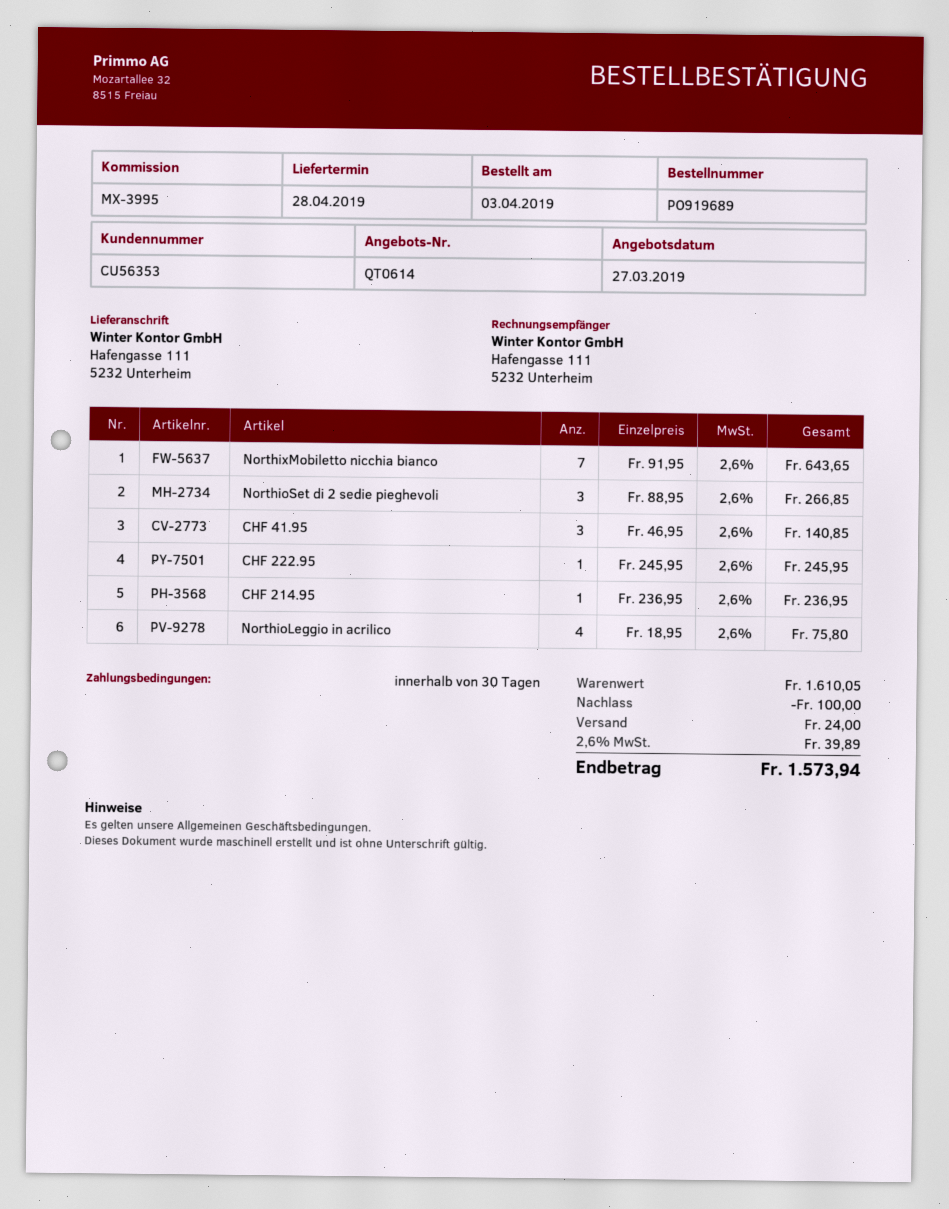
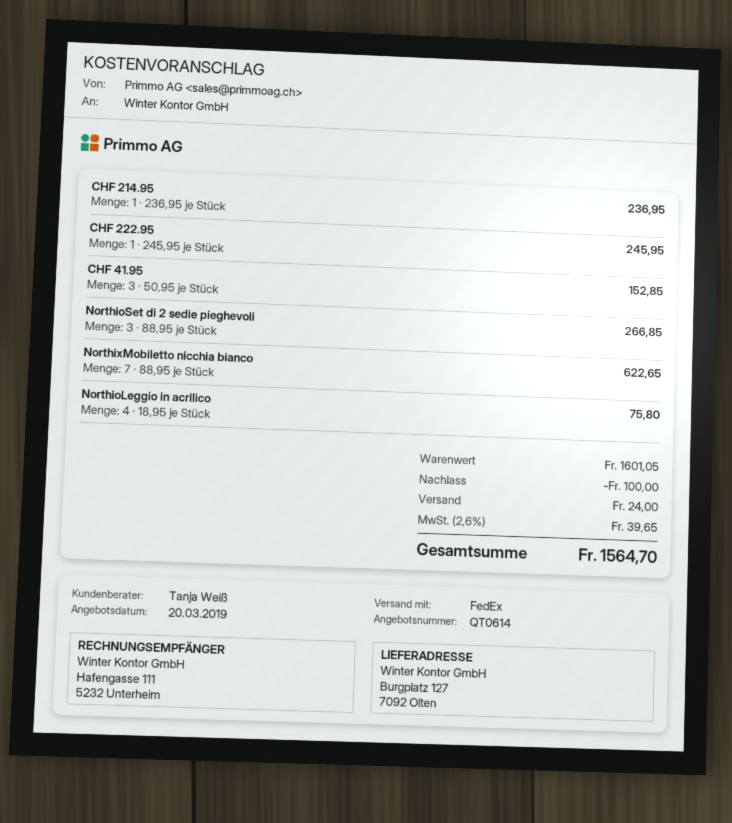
quote date: 2019-03-27 -> 2019-03-20
ship to: Hafengasse 111, 5232 Unterheim -> Burgplatz 127, 7092 Olten
NorthixMobiletto nicchia bianco: 7 x 91.95 = 643.65 -> 7 x 88.95 = 622.65
CHF 41.95: 3 x 46.95 = 140.85 -> 3 x 50.95 = 152.85
subtotal: 1610.05 -> 1601.05
tax: 2.6% = 39.89 -> 2.6% = 39.65
total: 1573.94 -> 1564.70

